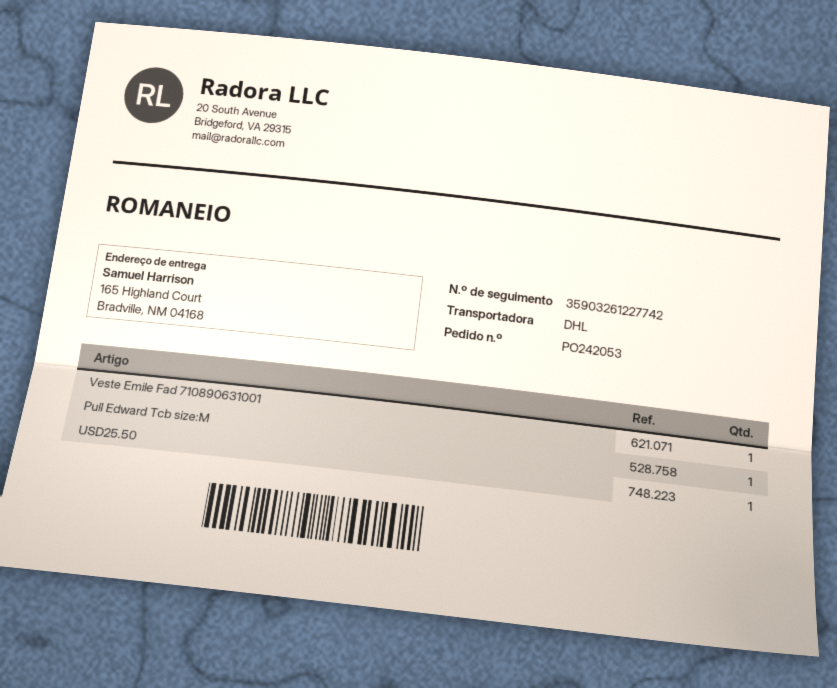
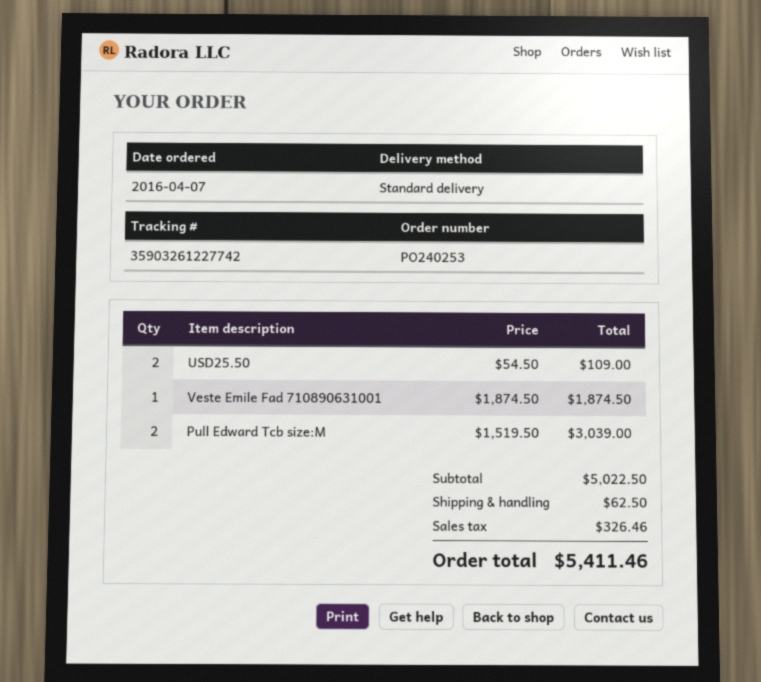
order number: PO242053 -> PO240253
shipping method: DHL -> standard
Pull Edward Tcb size:M: 1 -> 2
USD25.50: 1 -> 2

